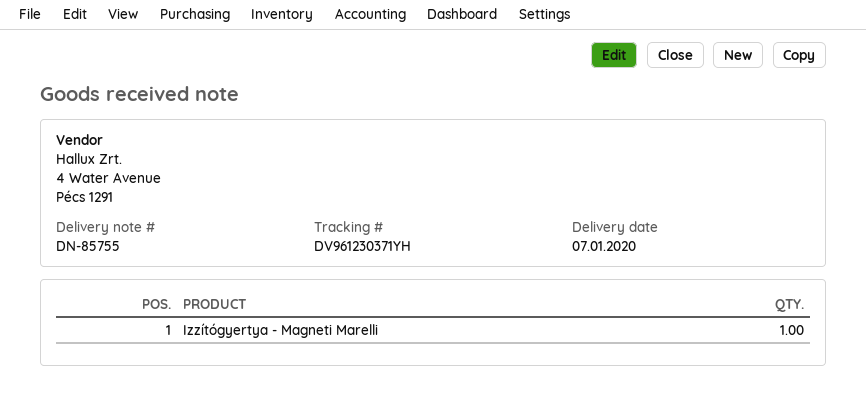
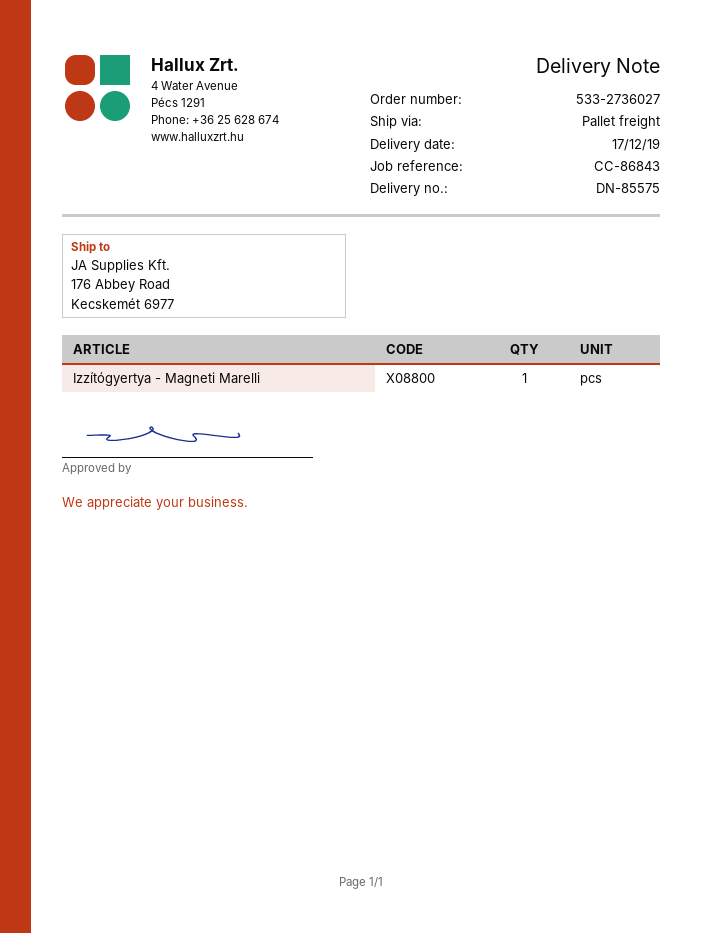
delivery note number: DN-85755 -> DN-85575
delivery date: 2020-01-07 -> 2019-12-17

